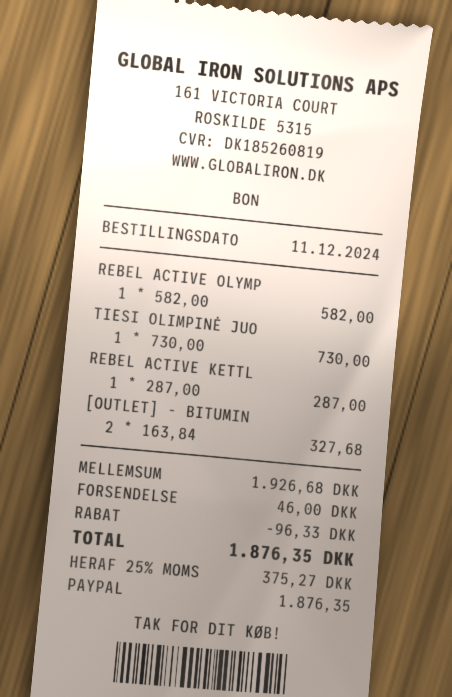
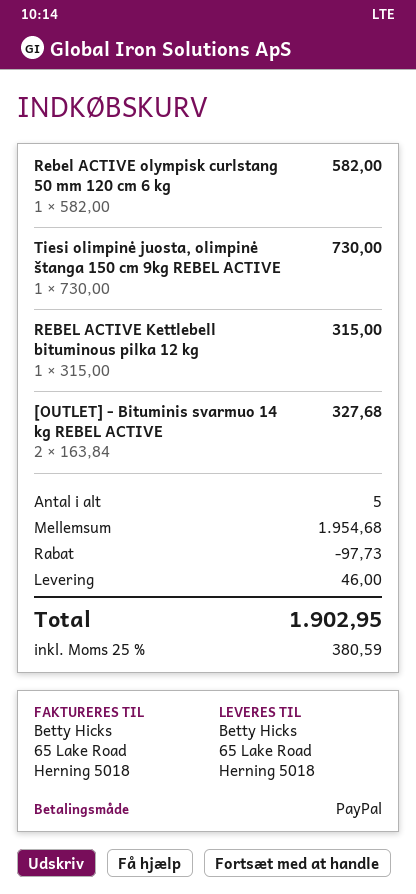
REBEL ACTIVE KETTL: 1 x 287.00 = 287.00 -> 1 x 315.00 = 315.00
subtotal: 1926.68 -> 1954.68
discount: 96.33 -> 97.73
tax: 25% = 375.27 -> 25% = 380.59
total: 1876.35 -> 1902.95

